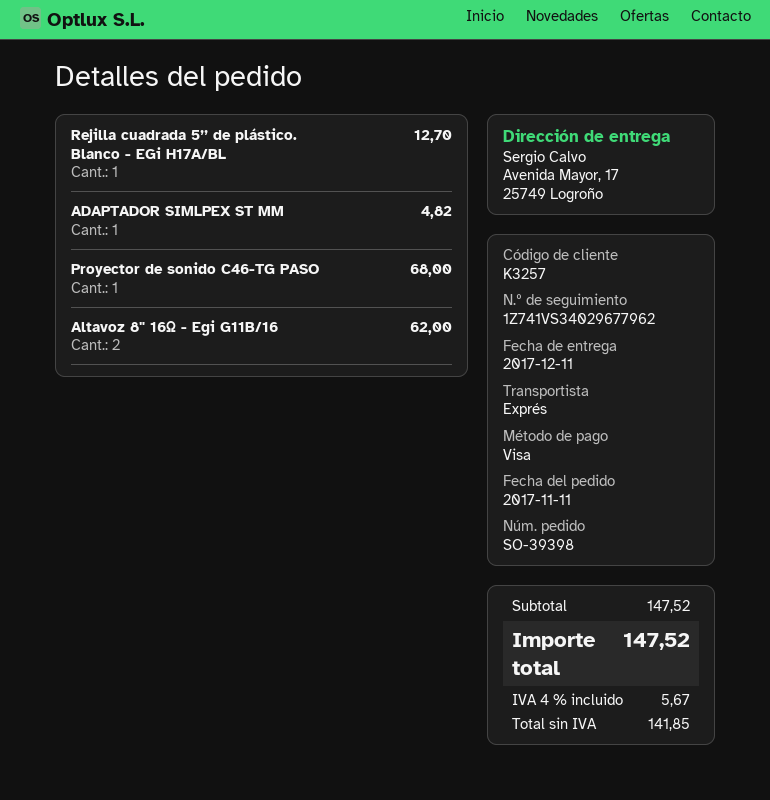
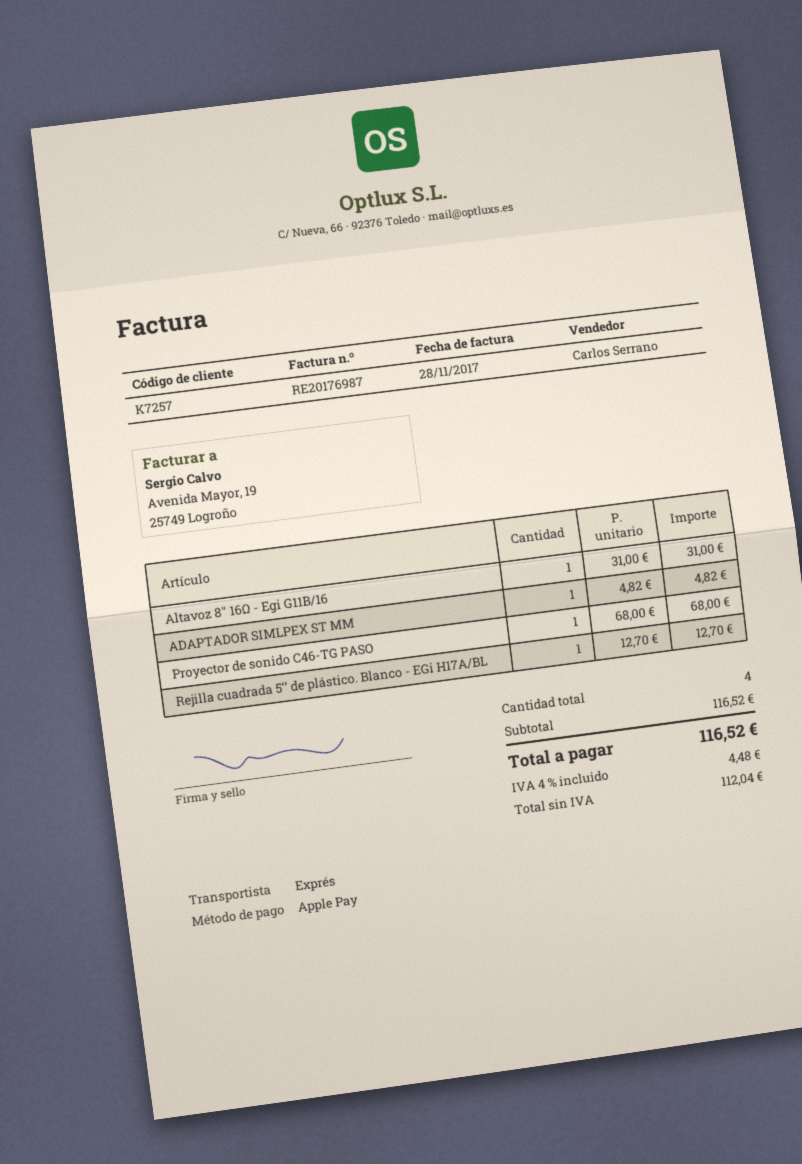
customer number: K3257 -> K7257
payment method: Visa -> Apple Pay
Altavoz 8" 16Ω - Egi G11B/16: 2 for 62.00 -> 1 for 31.00
subtotal: 147.52 -> 116.52
net: 141.85 -> 112.04
tax: 4% = 5.67 -> 4% = 4.48
total: 147.52 -> 116.52

